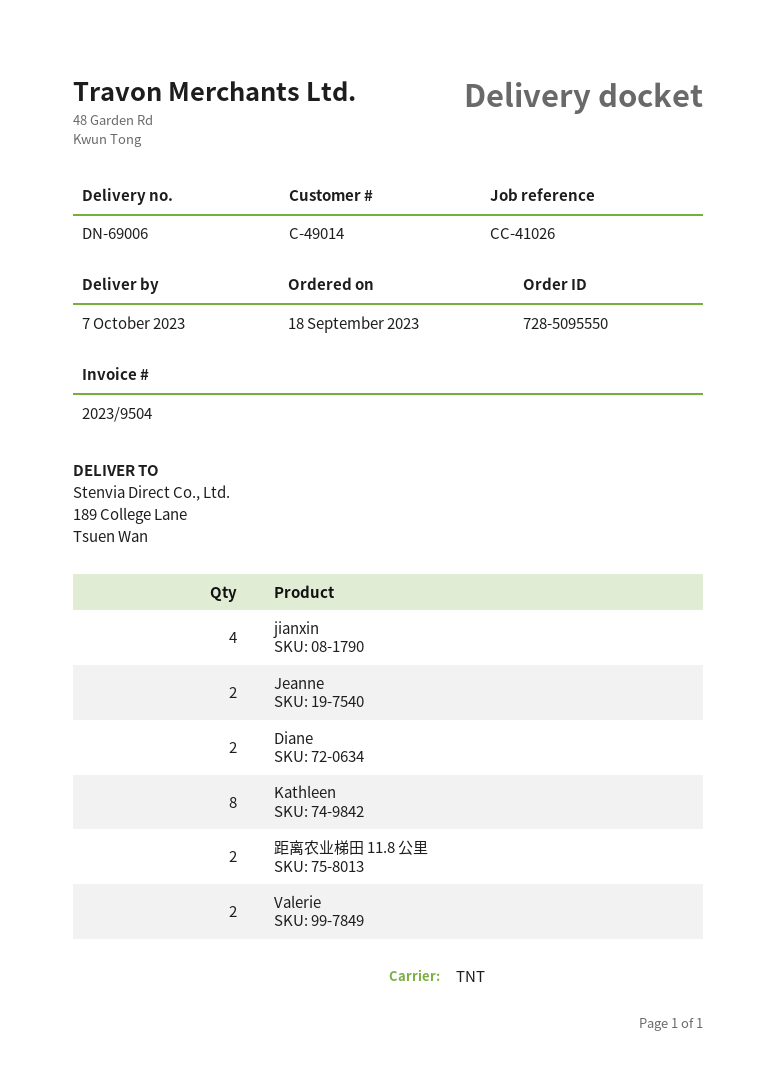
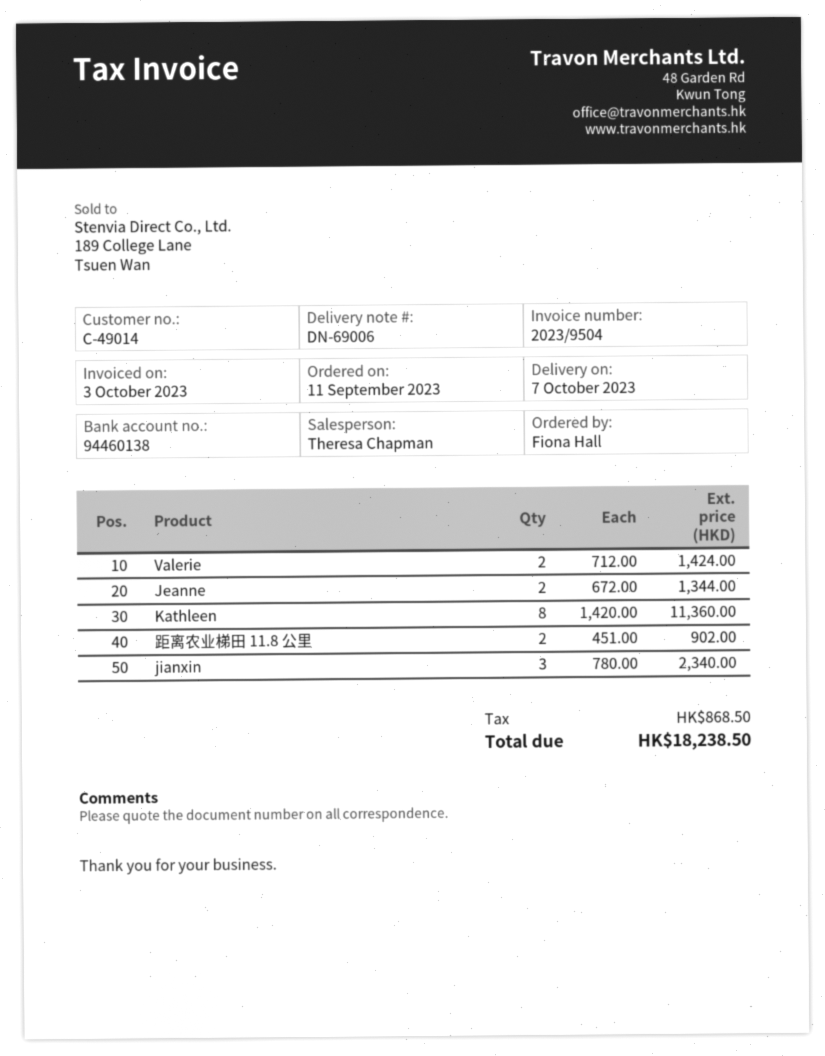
order date: 2023-09-18 -> 2023-09-11
jianxin: 4 -> 3
Diane: 2 -> none

